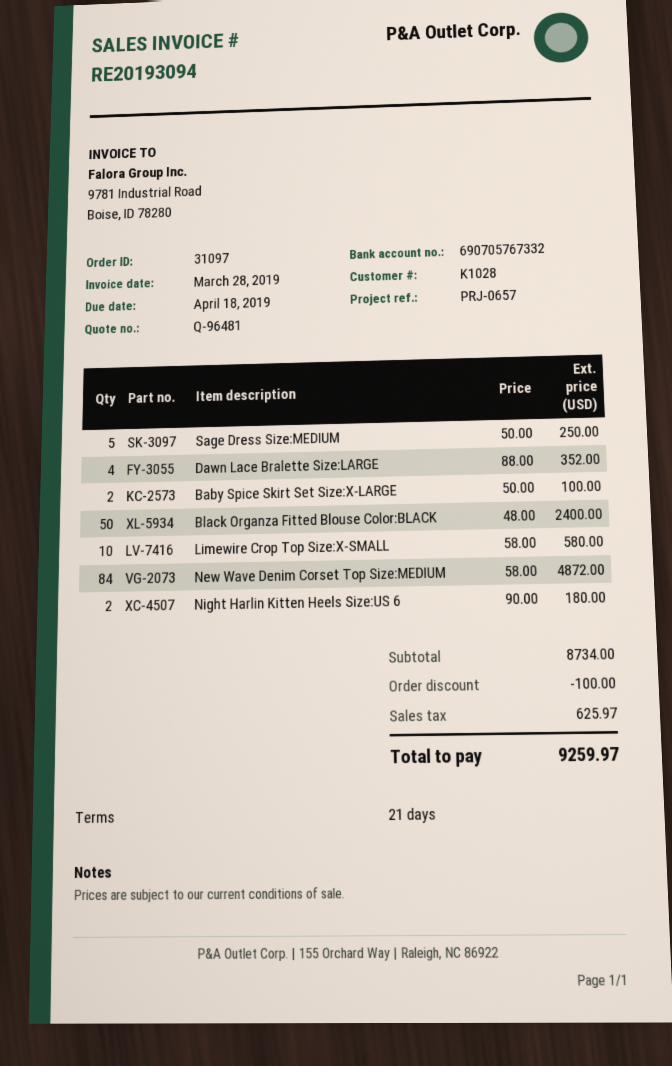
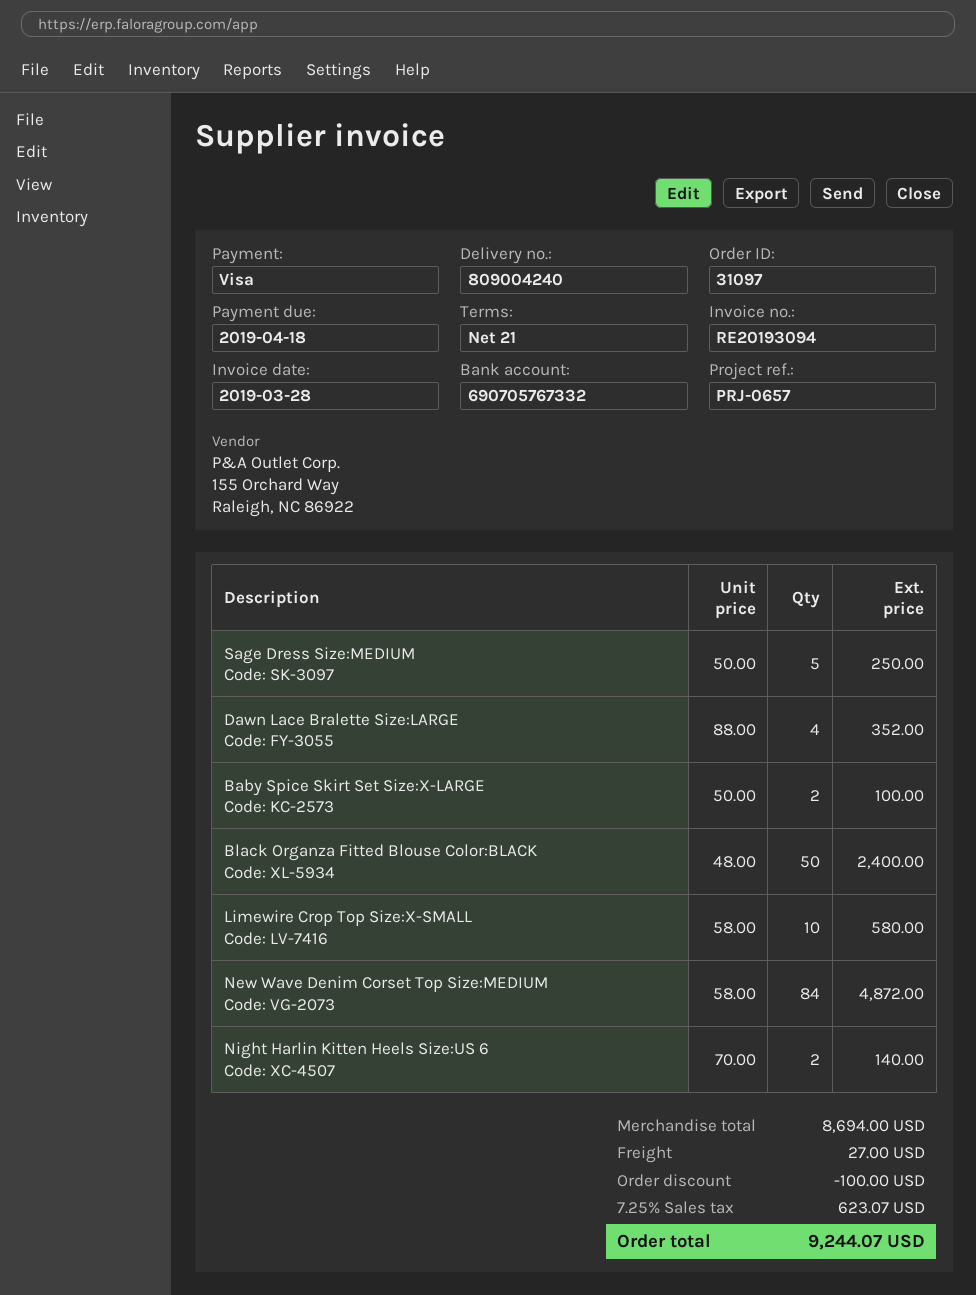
Night Harlin Kitten Heels Size:US 6: 2 x 90.00 = 180.00 -> 2 x 70.00 = 140.00
subtotal: 8734.00 -> 8694.00
shipping: none -> 27.00
tax: 625.97 -> 623.07
total: 9259.97 -> 9244.07

